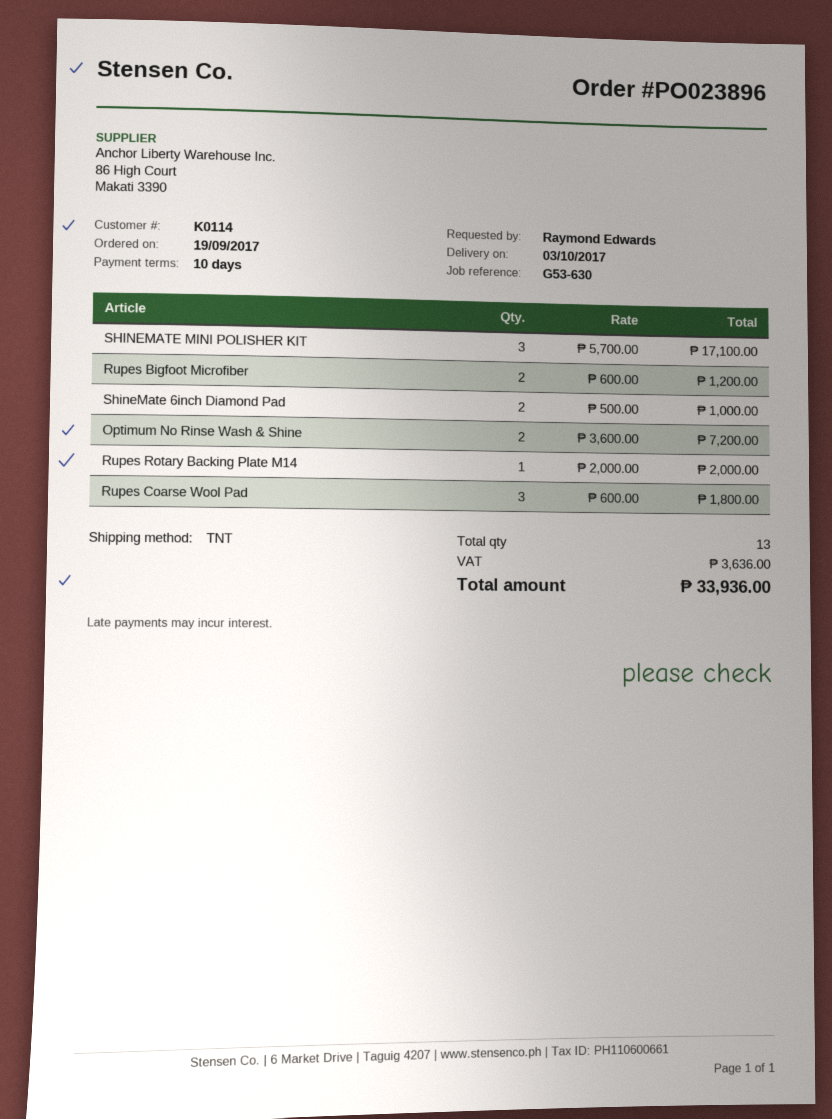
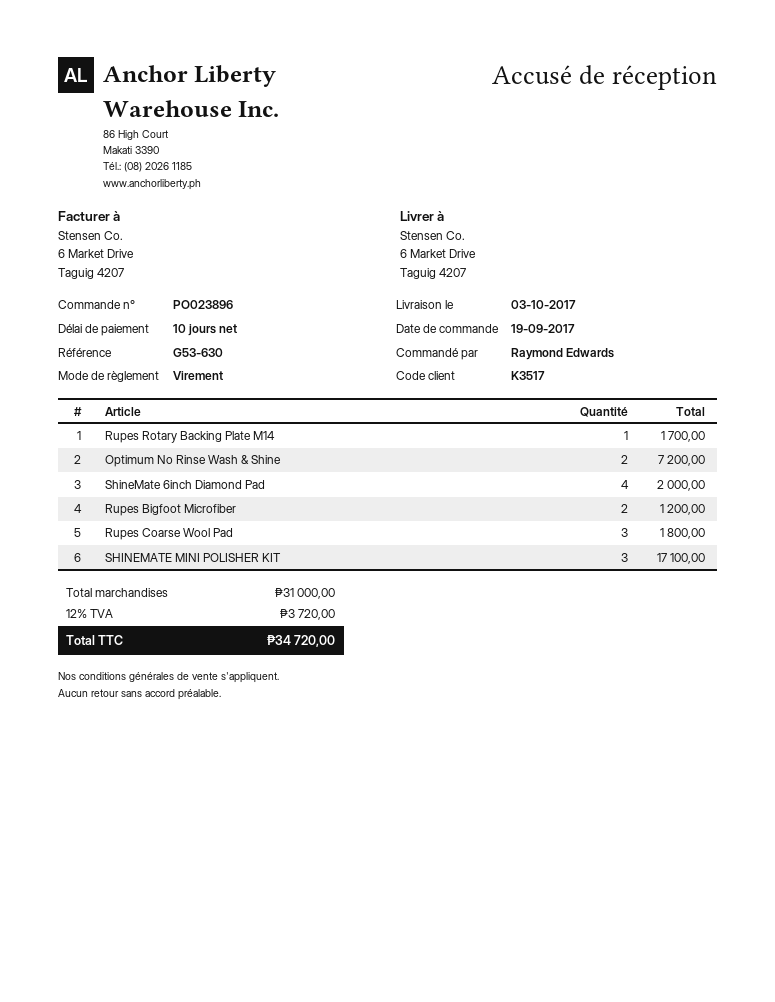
customer number: K0114 -> K3517
ShineMate 6inch Diamond Pad: 2 for 1000.00 -> 4 for 2000.00
Rupes Rotary Backing Plate M14: 1 for 2000.00 -> 1 for 1700.00
tax: 3636.00 -> 3720.00
total: 33936.00 -> 34720.00

